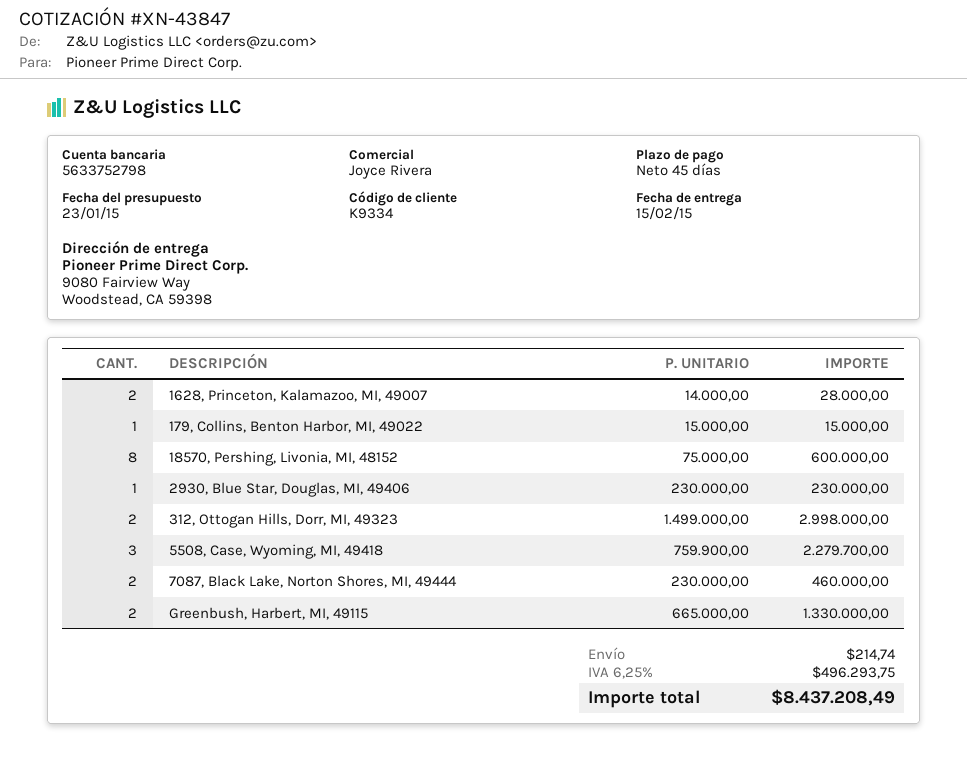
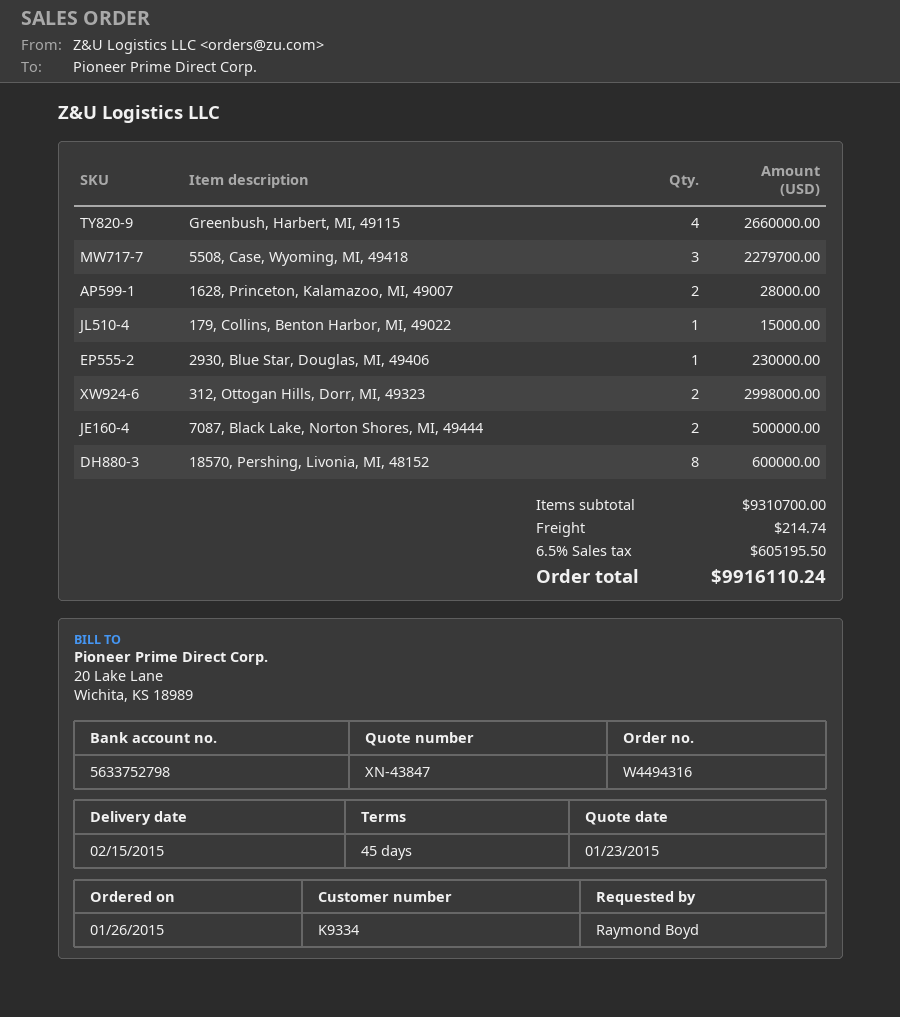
7087, Black Lake, Norton Shores, MI, 49444: 2 for 460000.00 -> 2 for 500000.00
Greenbush, Harbert, MI, 49115: 2 for 1330000.00 -> 4 for 2660000.00
tax: 6.25% = 496293.75 -> 6.5% = 605195.50
total: 8437208.49 -> 9916110.24

